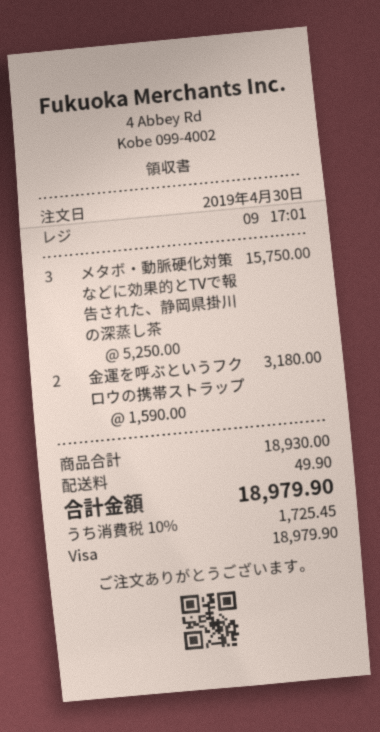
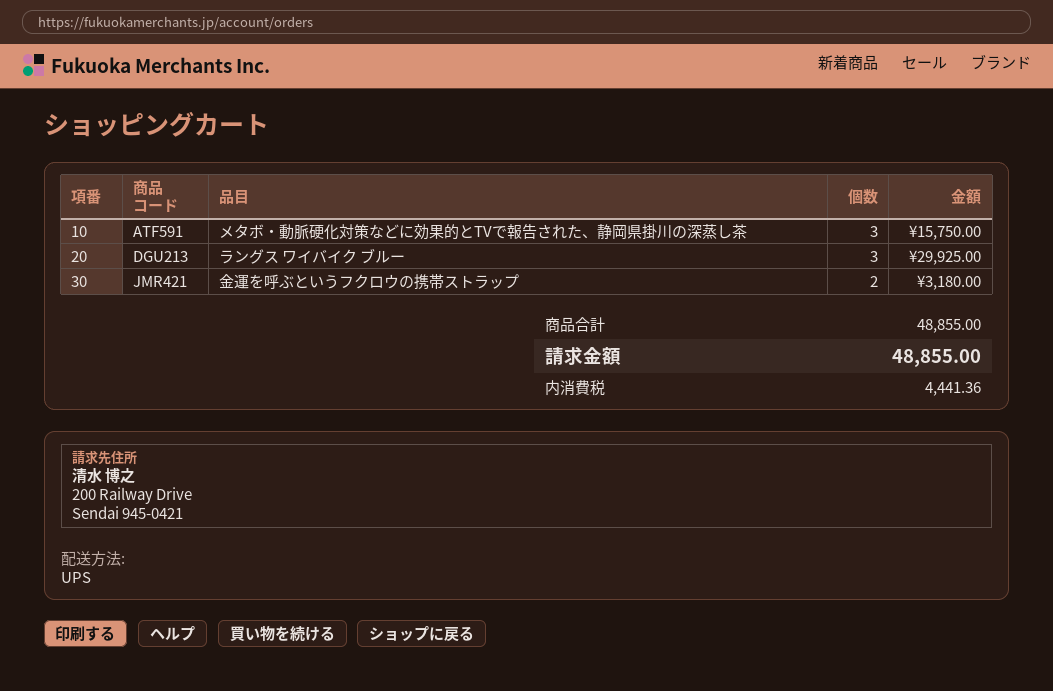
ラングス ワイバイク ブルー: none -> 3 for 29925.00
subtotal: 18930.00 -> 48855.00
shipping: 49.90 -> none
tax: 1725.45 -> 4441.36
total: 18979.90 -> 48855.00

